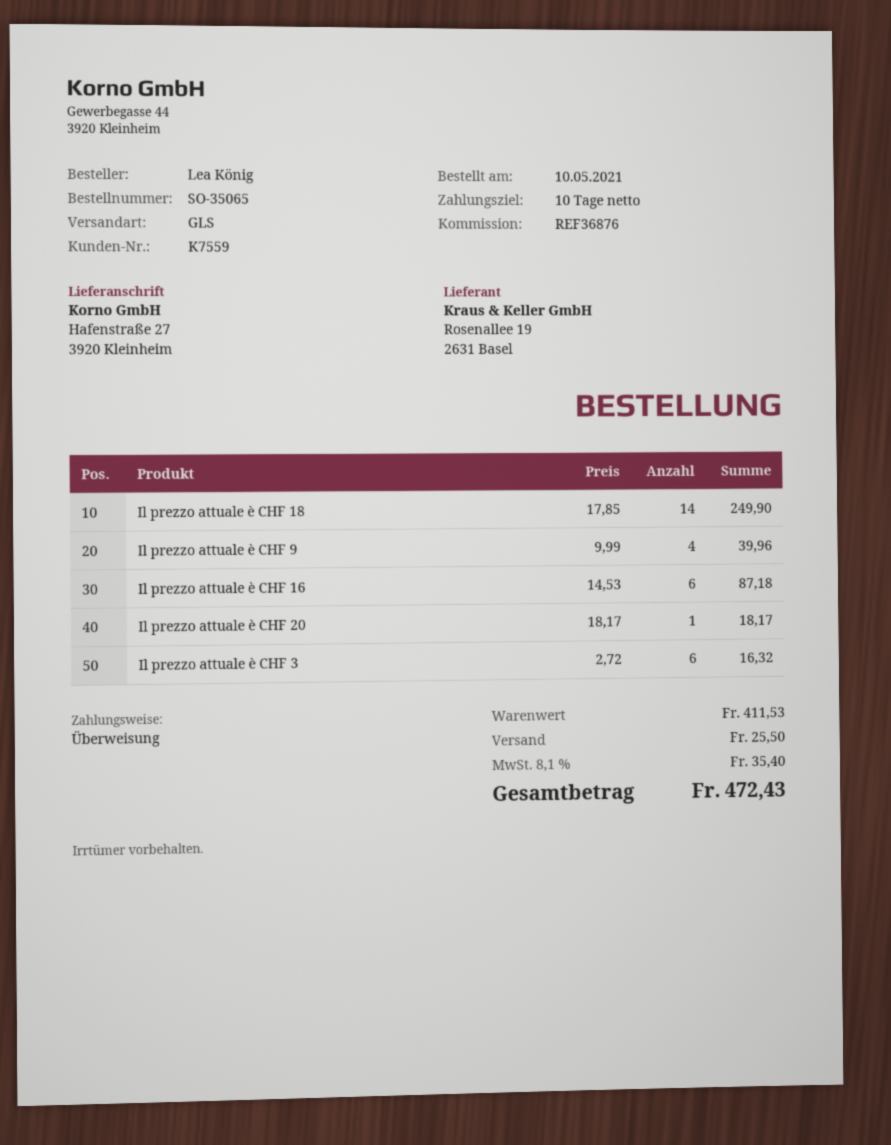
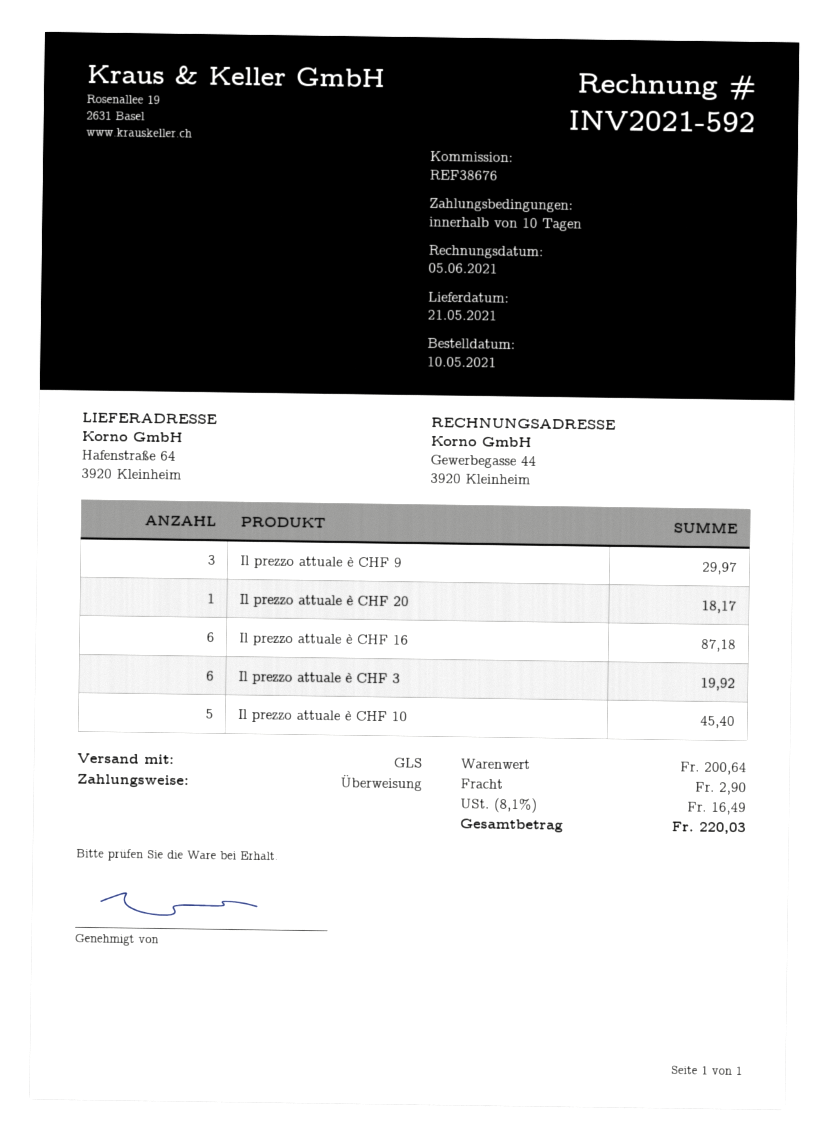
reference: REF36876 -> REF38676
ship to: Hafenstraße 27, 3920 Kleinheim -> Hafenstraße 64, 3920 Kleinheim
Il prezzo attuale è CHF 18: 14 for 249.90 -> none
Il prezzo attuale è CHF 9: 4 for 39.96 -> 3 for 29.97
Il prezzo attuale è CHF 3: 6 for 16.32 -> 6 for 19.92
Il prezzo attuale è CHF 10: none -> 5 for 45.40
subtotal: 411.53 -> 200.64
shipping: 25.50 -> 2.90
tax: 8.1% = 35.40 -> 8.1% = 16.49
total: 472.43 -> 220.03

